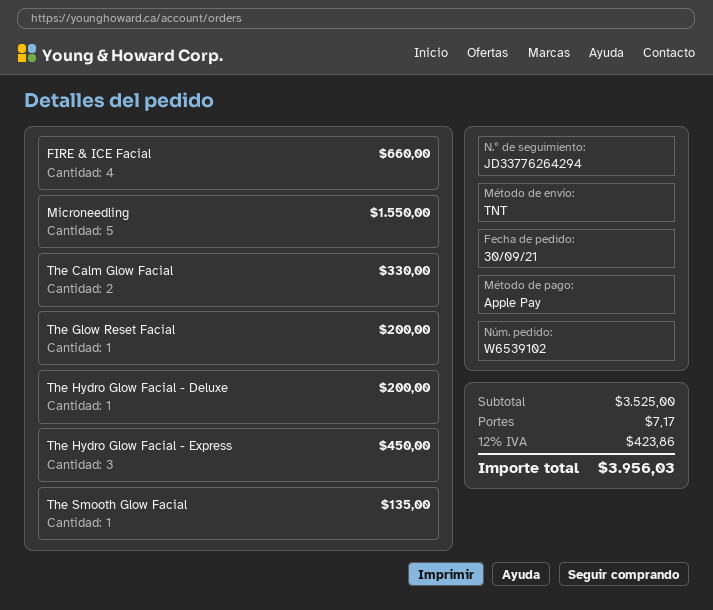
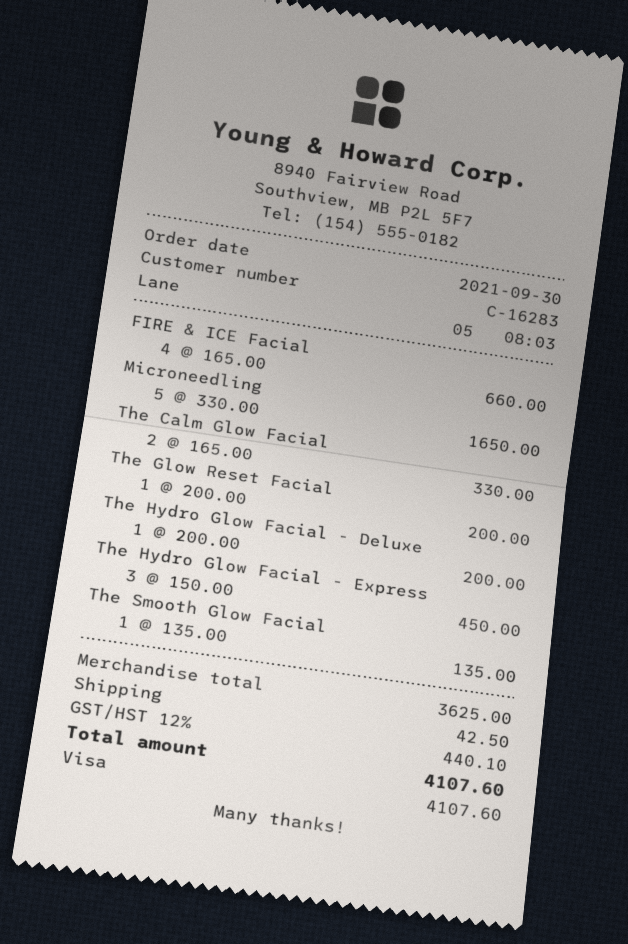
payment method: Apple Pay -> Visa
Microneedling: 5 for 1550.00 -> 5 for 1650.00
subtotal: 3525.00 -> 3625.00
shipping: 7.17 -> 42.50
tax: 12% = 423.86 -> 12% = 440.10
total: 3956.03 -> 4107.60

